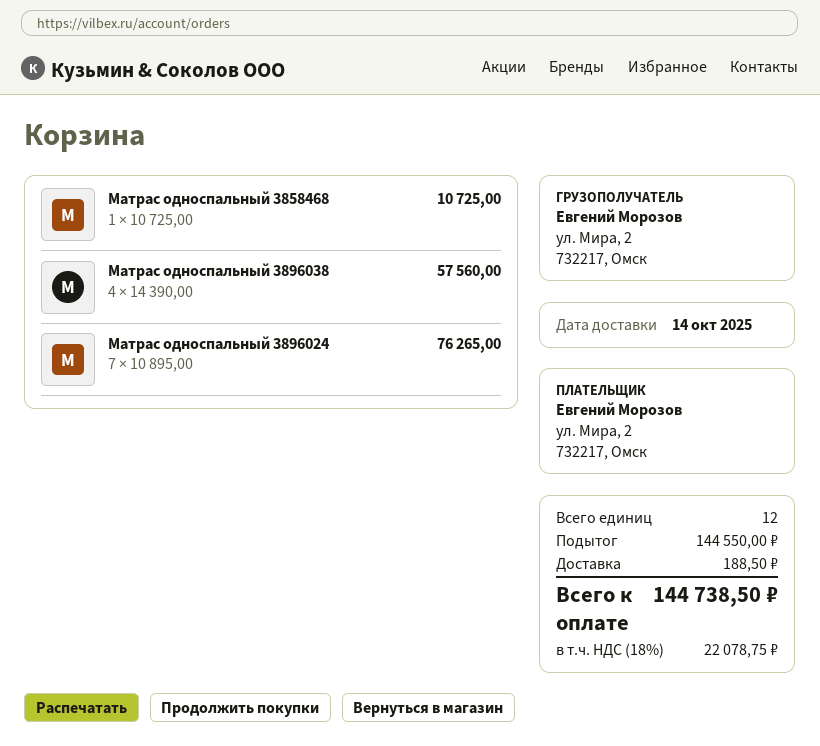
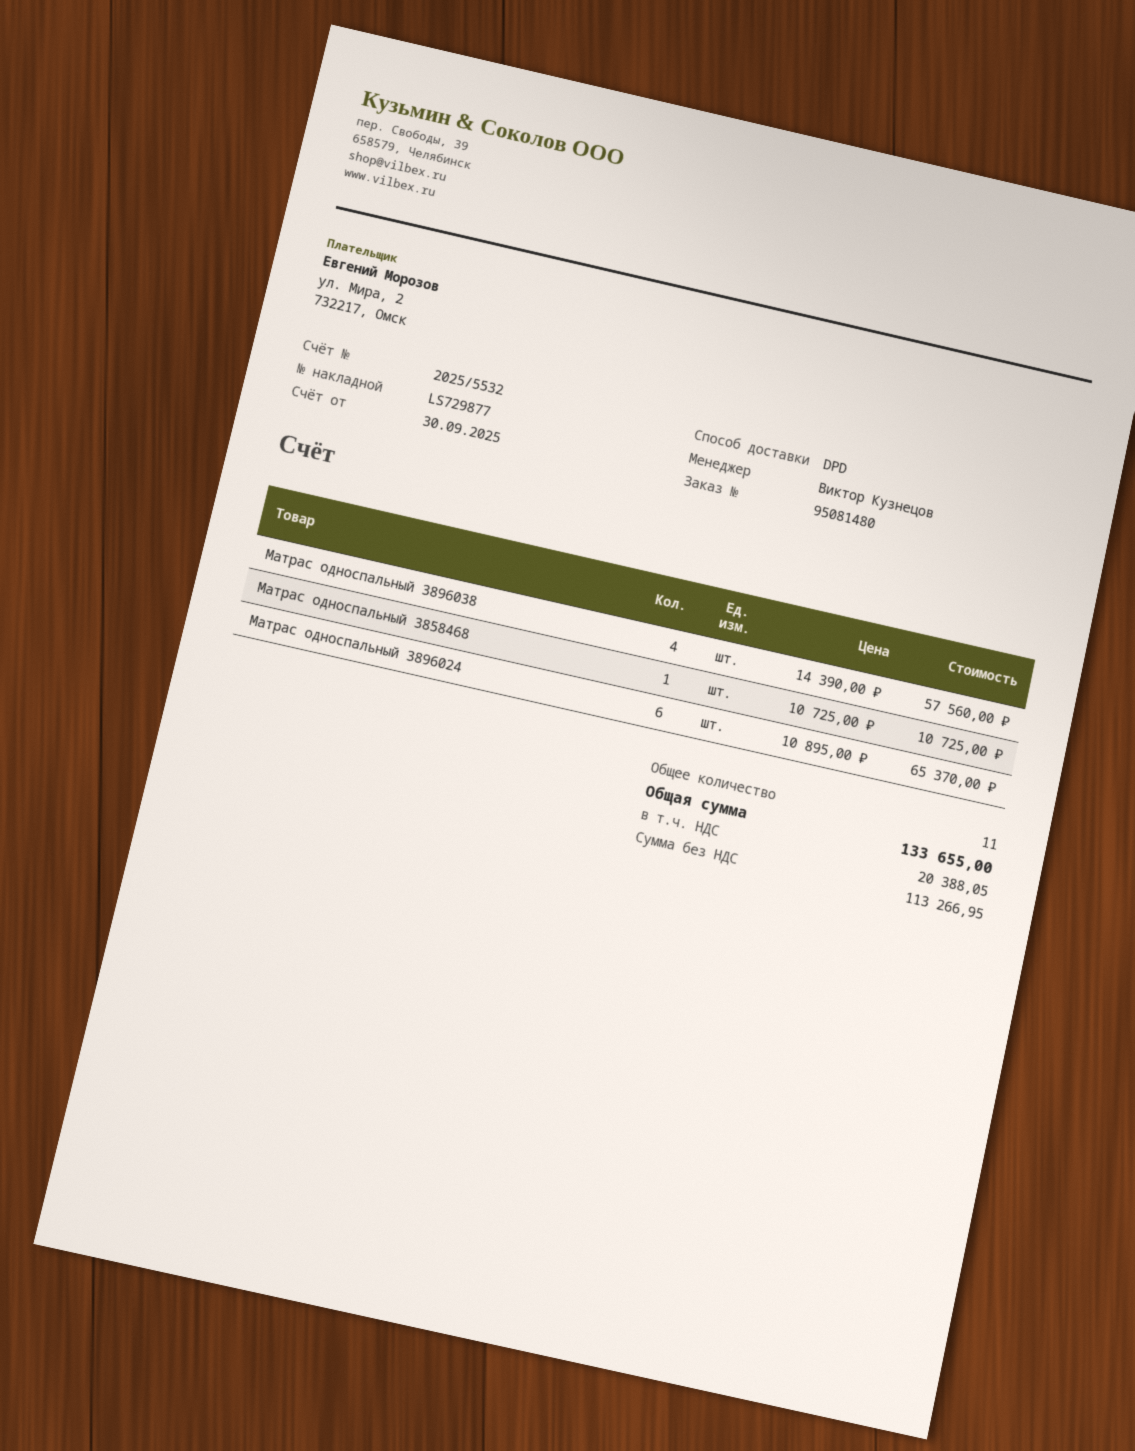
Матрас односпальный 3896024: 7 x 10895.00 = 76265.00 -> 6 x 10895.00 = 65370.00
total quantity: 12 -> 11
shipping: 188.50 -> none
tax: 22078.75 -> 20388.05
total: 144738.50 -> 133655.00

